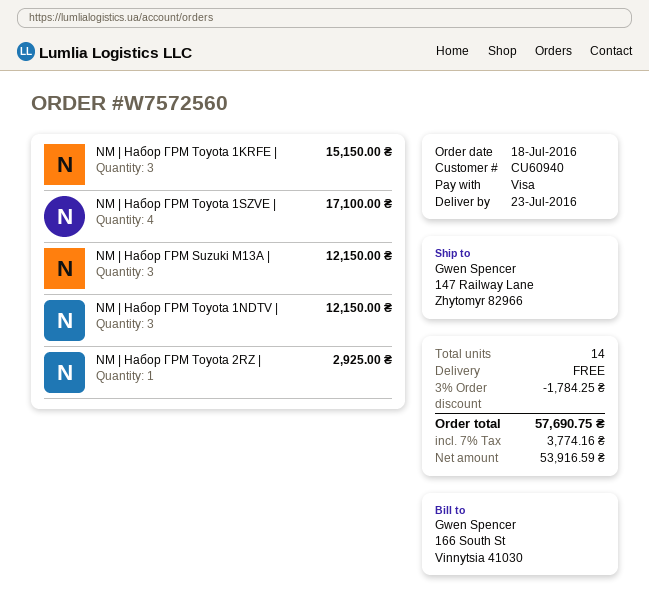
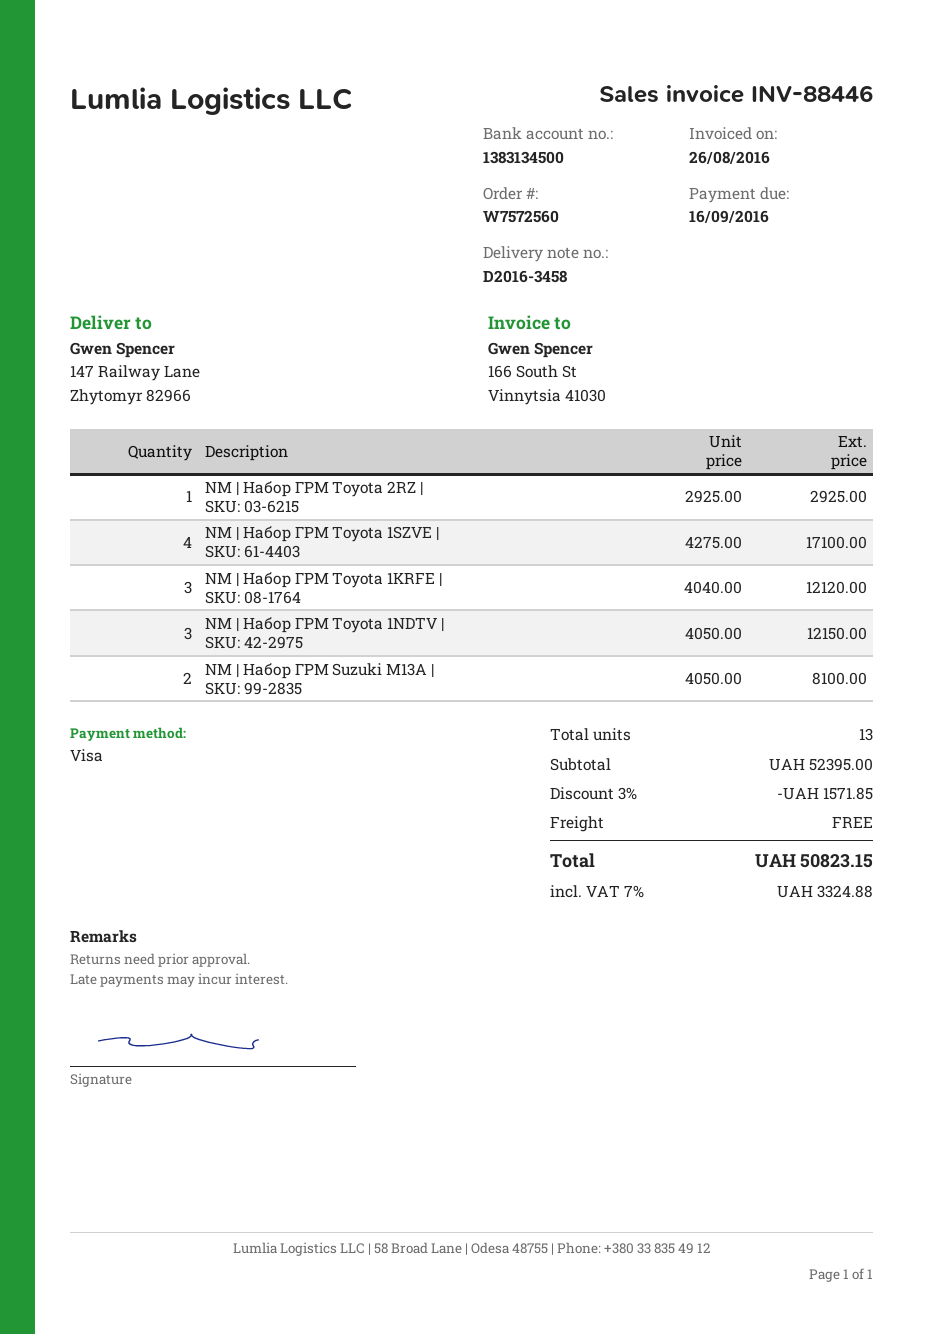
NM | Набор ГРМ Toyota 1KRFE |: 3 for 15150.00 -> 3 for 12120.00
NM | Набор ГРМ Suzuki M13A |: 3 for 12150.00 -> 2 for 8100.00
total quantity: 14 -> 13
discount: 3% = 1784.25 -> 3% = 1571.85
tax: 7% = 3774.16 -> 7% = 3324.88
total: 57690.75 -> 50823.15

